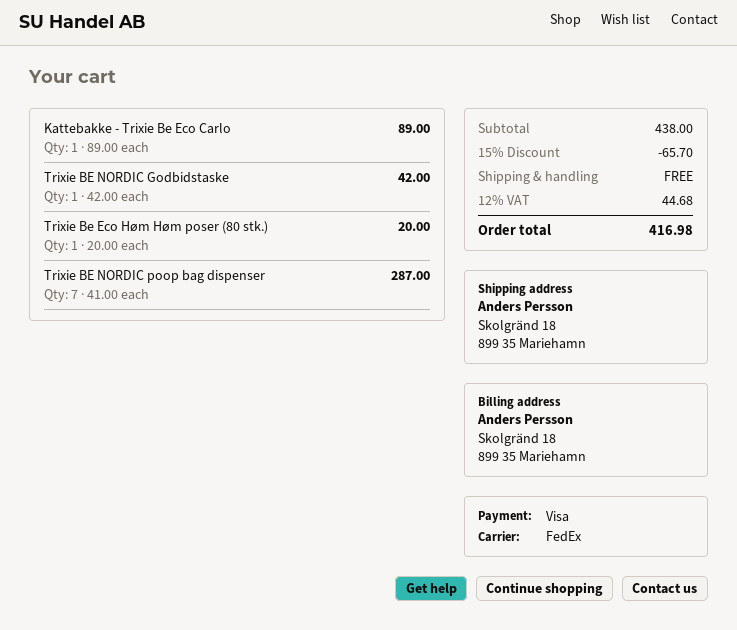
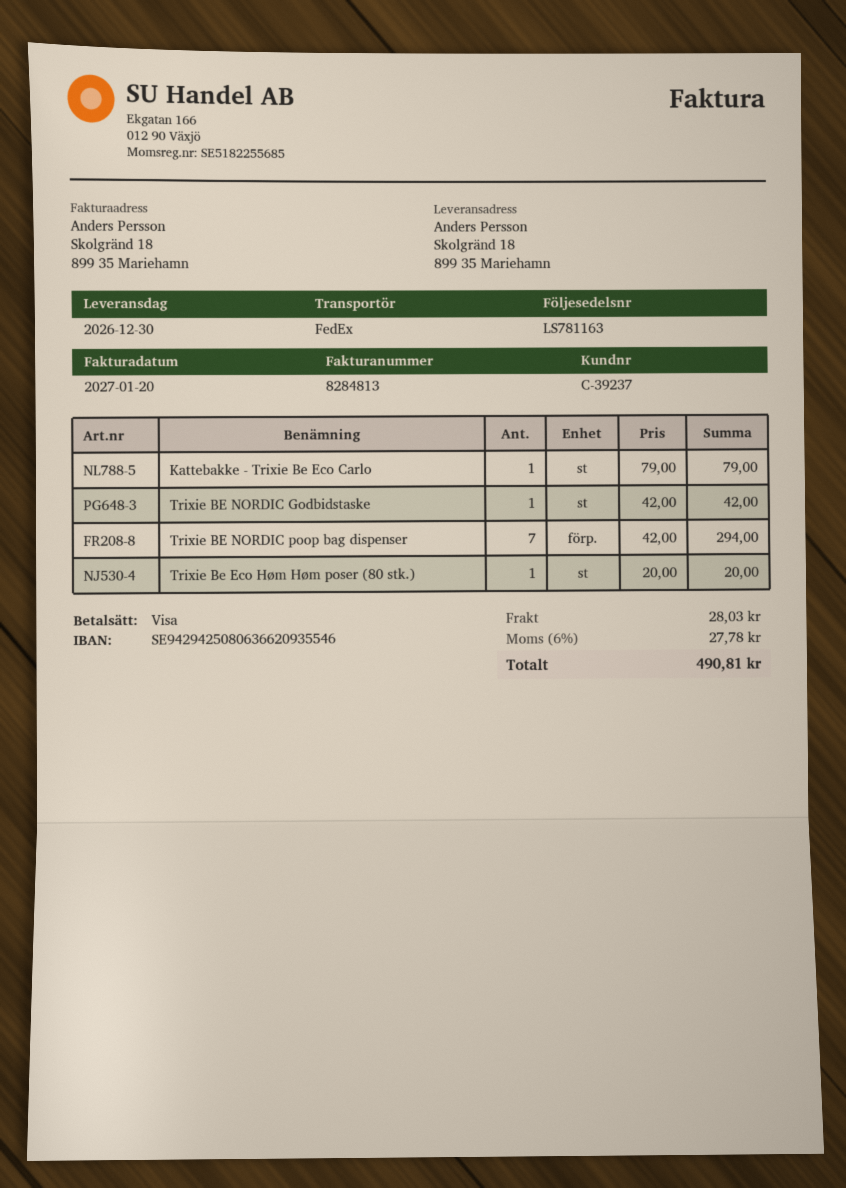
Kattebakke - Trixie Be Eco Carlo: 1 x 89.00 = 89.00 -> 1 x 79.00 = 79.00
Trixie BE NORDIC poop bag dispenser: 7 x 41.00 = 287.00 -> 7 x 42.00 = 294.00
discount: 15% = 65.70 -> none
shipping: 0.00 -> 28.03
tax: 12% = 44.68 -> 6% = 27.78
total: 416.98 -> 490.81

